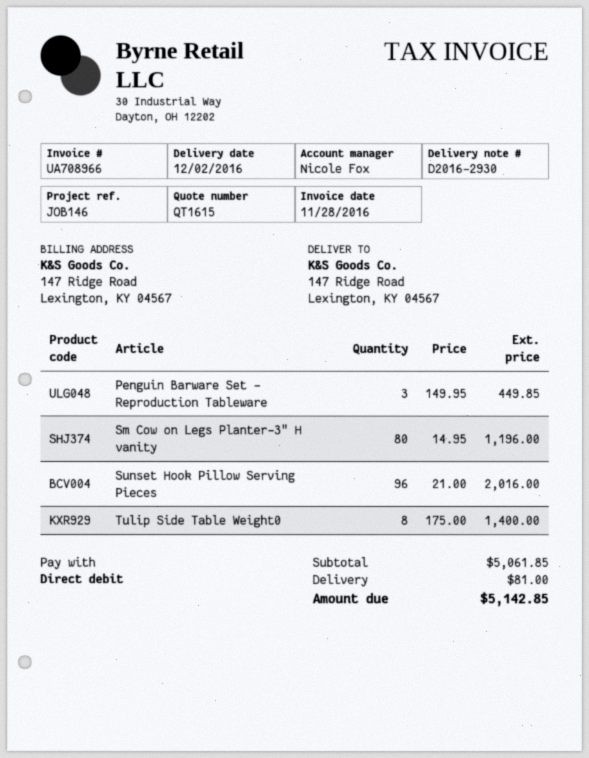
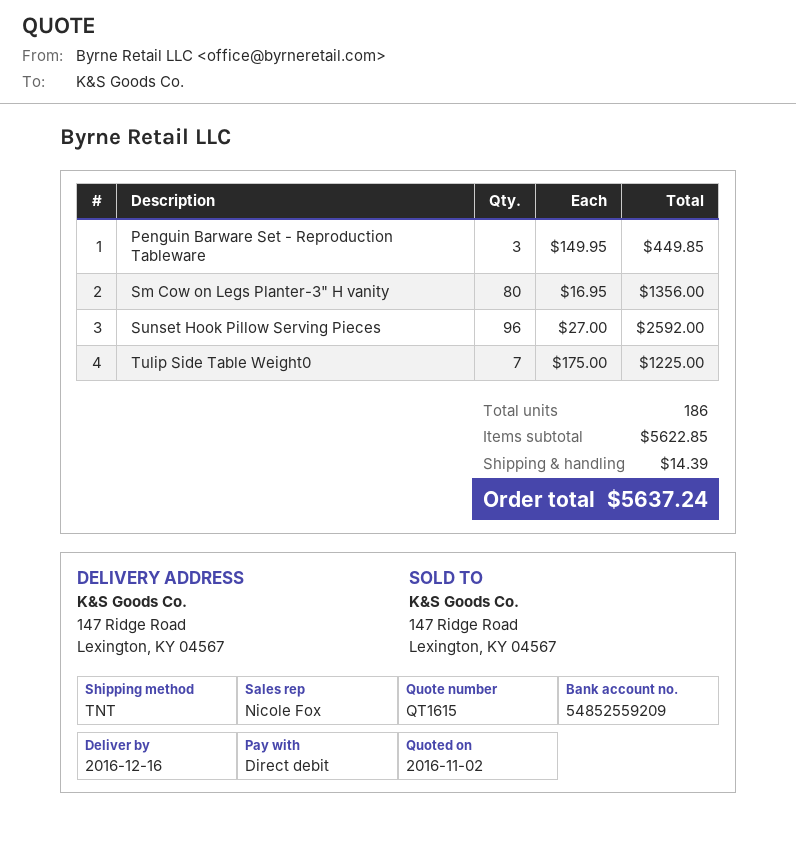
delivery date: 2016-12-02 -> 2016-12-16
Sm Cow on Legs Planter-3" H vanity: 80 x 14.95 = 1196.00 -> 80 x 16.95 = 1356.00
Sunset Hook Pillow Serving Pieces: 96 x 21.00 = 2016.00 -> 96 x 27.00 = 2592.00
Tulip Side Table Weight0: 8 x 175.00 = 1400.00 -> 7 x 175.00 = 1225.00
subtotal: 5061.85 -> 5622.85
shipping: 81.00 -> 14.39
total: 5142.85 -> 5637.24

